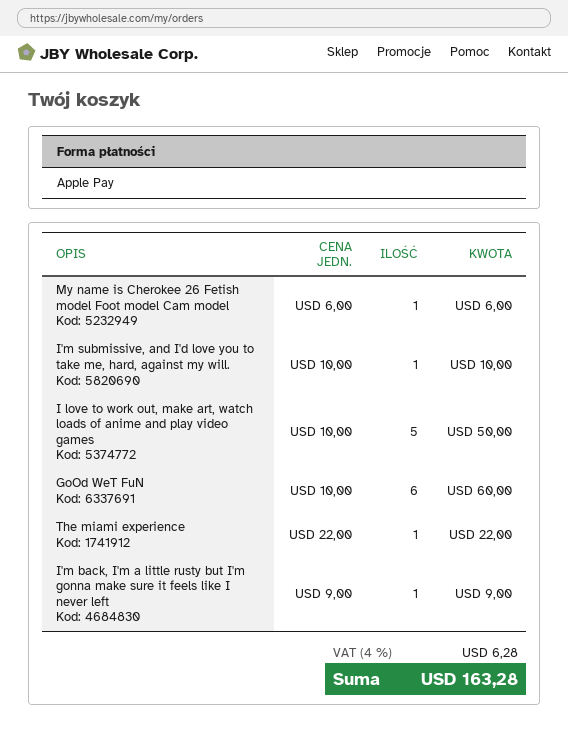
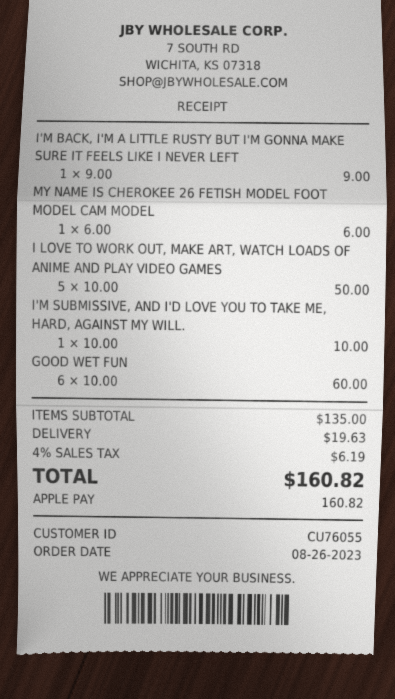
The miami experience: 1 x 22.00 = 22.00 -> none
shipping: none -> 19.63
tax: 4% = 6.28 -> 4% = 6.19
total: 163.28 -> 160.82

